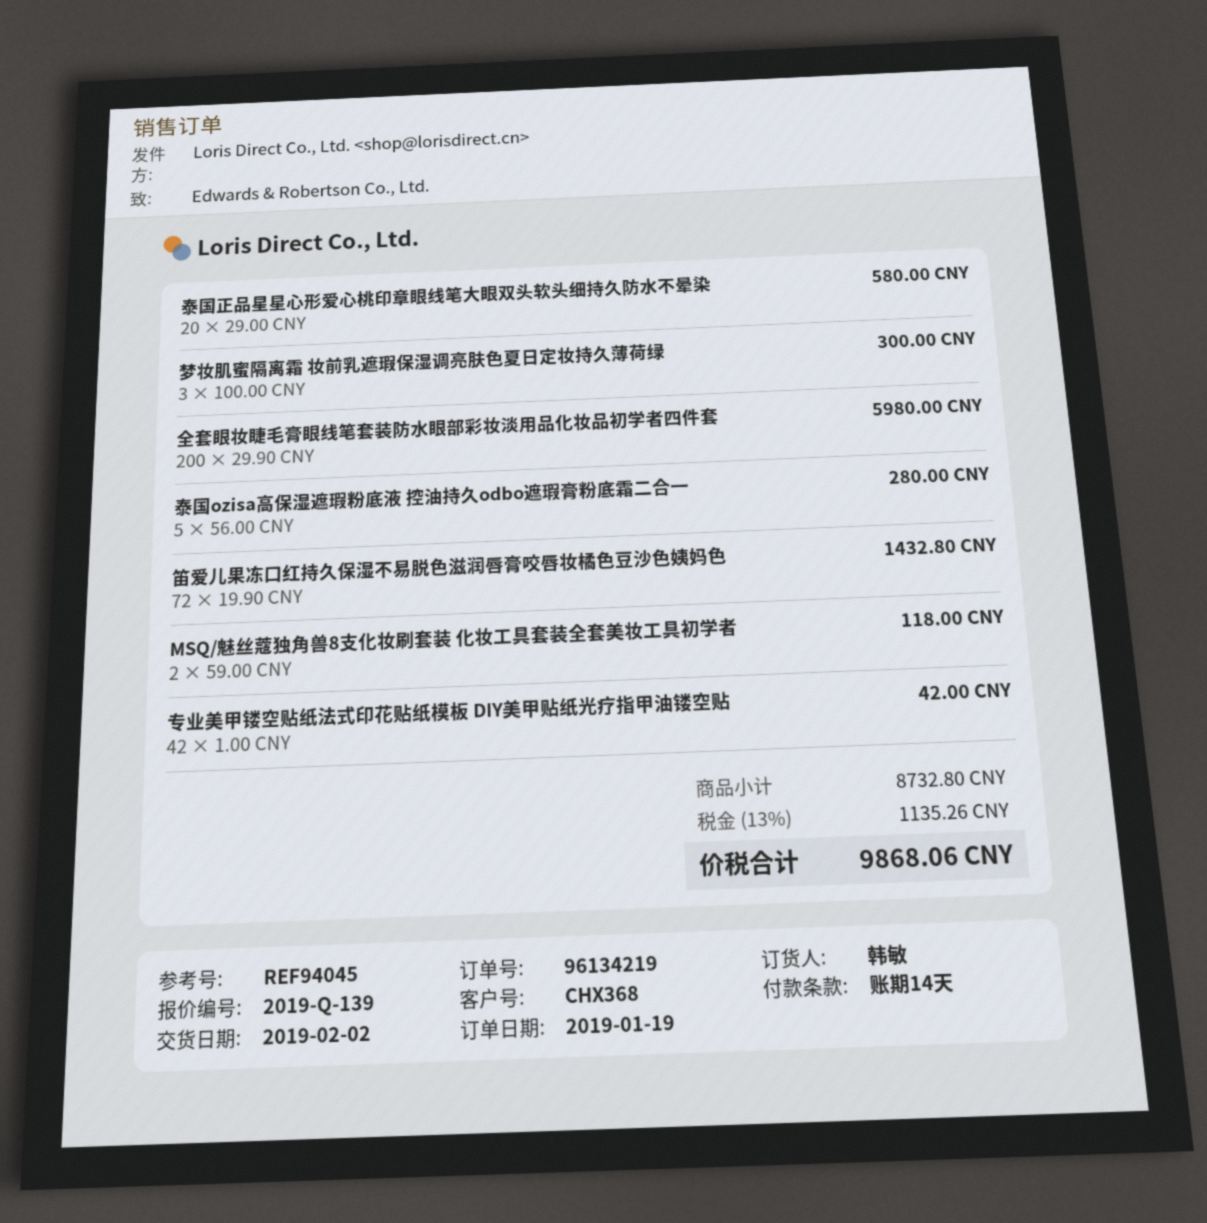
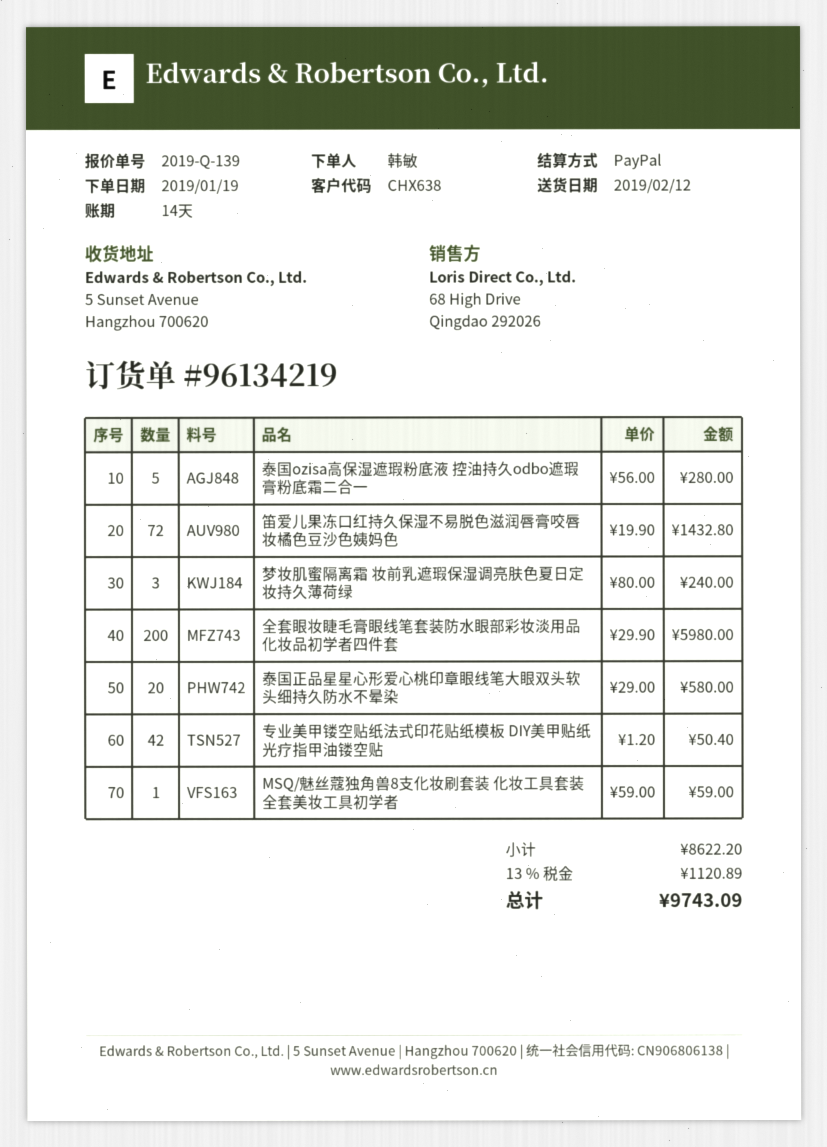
delivery date: 2019-02-02 -> 2019-02-12
customer number: CHX368 -> CHX638
梦妆肌蜜隔离霜 妆前乳遮瑕保湿调亮肤色夏日定妆持久薄荷绿: 3 x 100.00 = 300.00 -> 3 x 80.00 = 240.00
MSQ/魅丝蔻独角兽8支化妆刷套装 化妆工具套装全套美妆工具初学者: 2 x 59.00 = 118.00 -> 1 x 59.00 = 59.00
专业美甲镂空贴纸法式印花贴纸模板 DIY美甲贴纸光疗指甲油镂空贴: 42 x 1.00 = 42.00 -> 42 x 1.20 = 50.40
subtotal: 8732.80 -> 8622.20
tax: 13% = 1135.26 -> 13% = 1120.89
total: 9868.06 -> 9743.09

